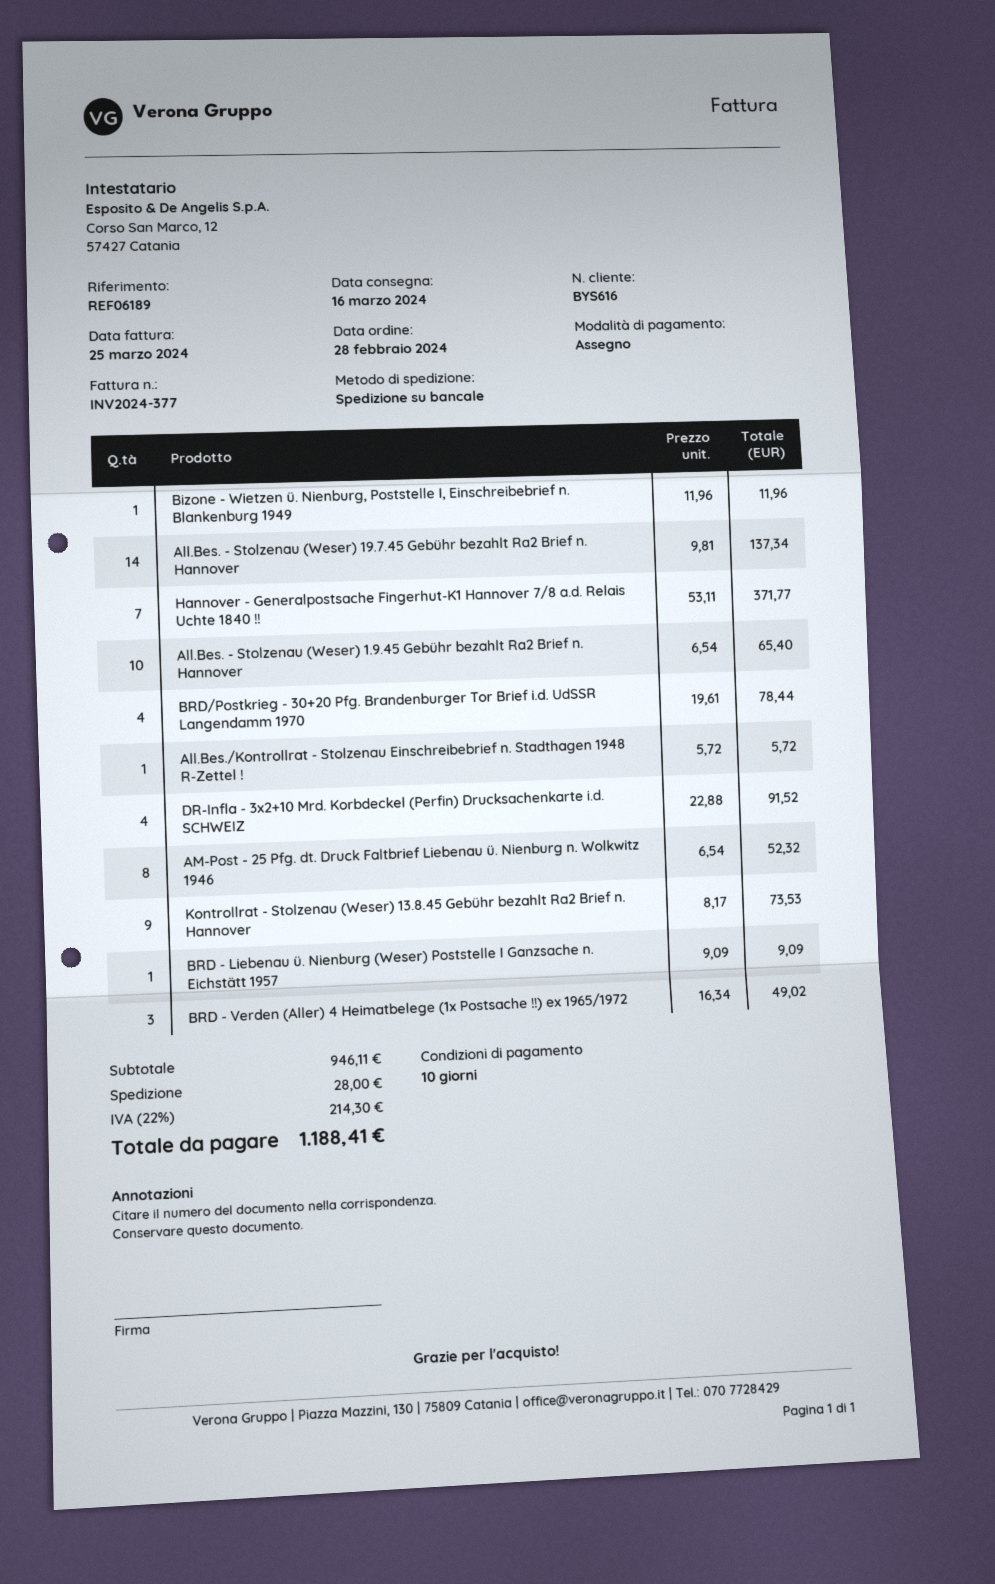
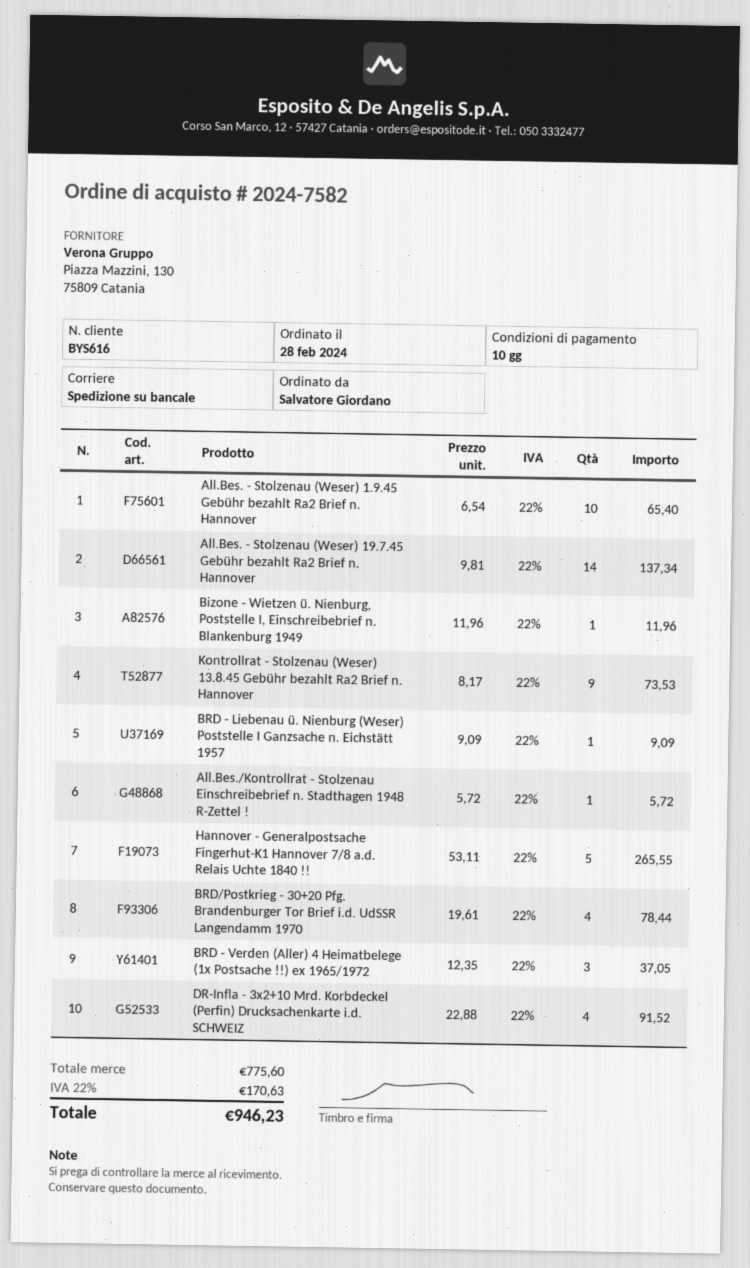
Hannover - Generalpostsache Fingerhut-K1 Hannover 7/8 a.d. Relais Uchte 1840 !!: 7 x 53.11 = 371.77 -> 5 x 53.11 = 265.55
AM-Post - 25 Pfg. dt. Druck Faltbrief Liebenau ü. Nienburg n. Wolkwitz 1946: 8 x 6.54 = 52.32 -> none
BRD - Verden (Aller) 4 Heimatbelege (1x Postsache !!) ex 1965/1972: 3 x 16.34 = 49.02 -> 3 x 12.35 = 37.05
subtotal: 946.11 -> 775.60
shipping: 28.00 -> none
tax: 22% = 214.30 -> 22% = 170.63
total: 1188.41 -> 946.23

